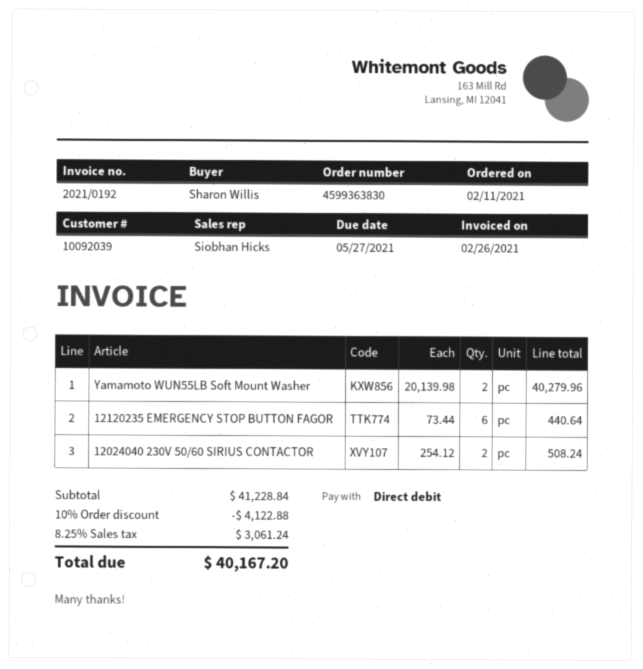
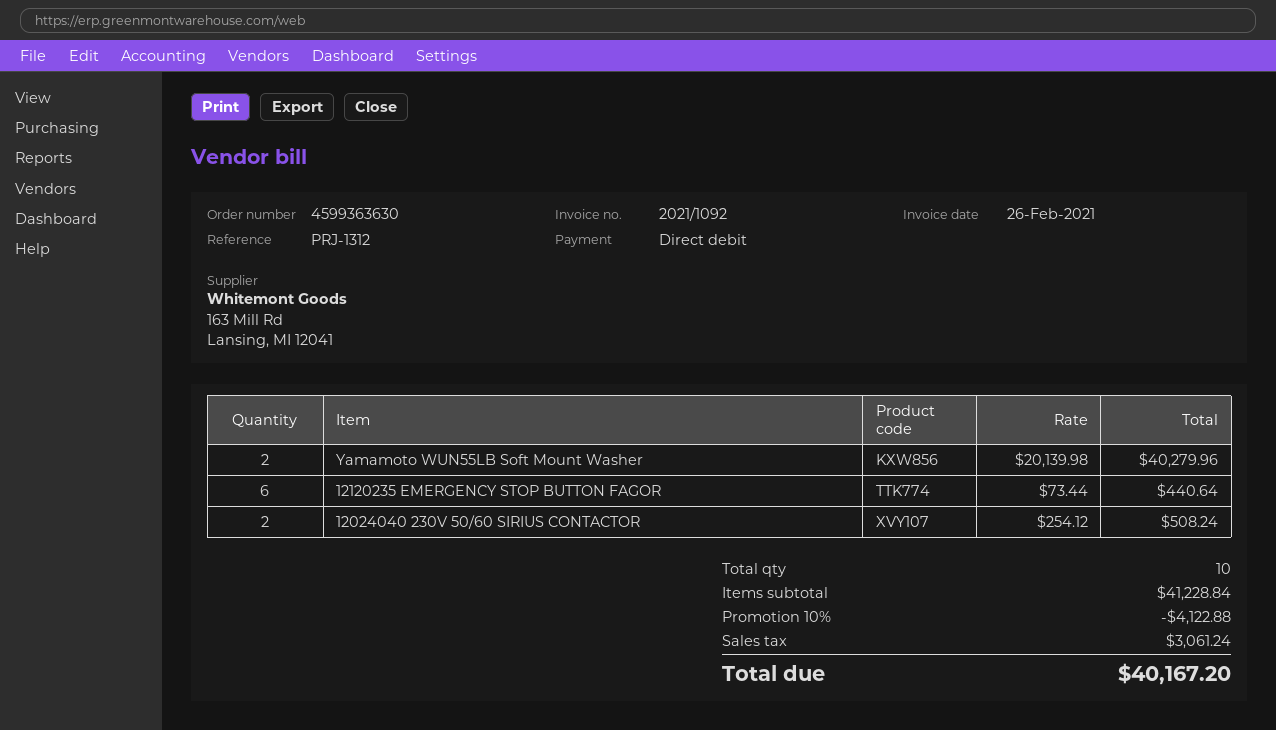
order number: 4599363830 -> 4599363630
invoice number: 2021/0192 -> 2021/1092

